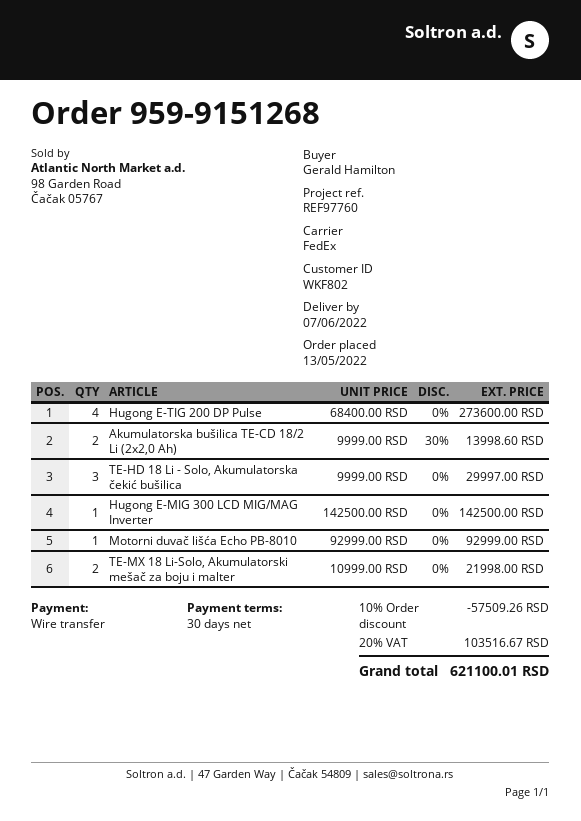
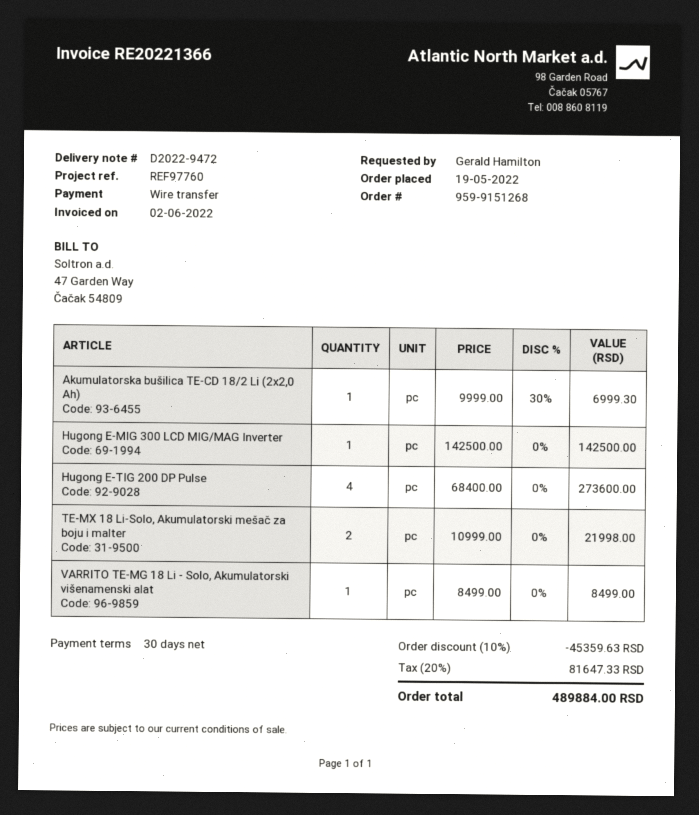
order date: 2022-05-13 -> 2022-05-19
Akumulatorska bušilica TE-CD 18/2 Li (2x2,0 Ah): 2 x 9999.00 - 30% = 13998.60 -> 1 x 9999.00 - 30% = 6999.30
TE-HD 18 Li - Solo, Akumulatorska čekić bušilica: 3 x 9999.00 = 29997.00 -> none
Motorni duvač lišća Echo PB-8010: 1 x 92999.00 = 92999.00 -> none
VARRITO TE-MG 18 Li - Solo, Akumulatorski višenamenski alat: none -> 1 x 8499.00 = 8499.00
discount: 10% = 57509.26 -> 10% = 45359.63
tax: 20% = 103516.67 -> 20% = 81647.33
total: 621100.01 -> 489884.00

